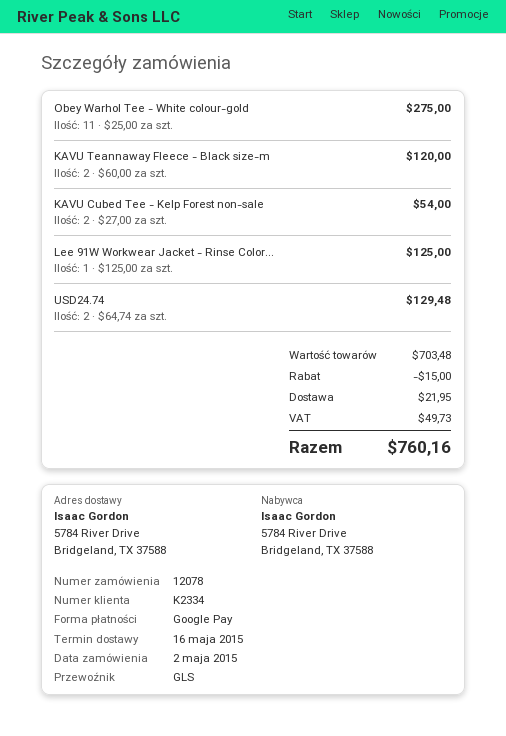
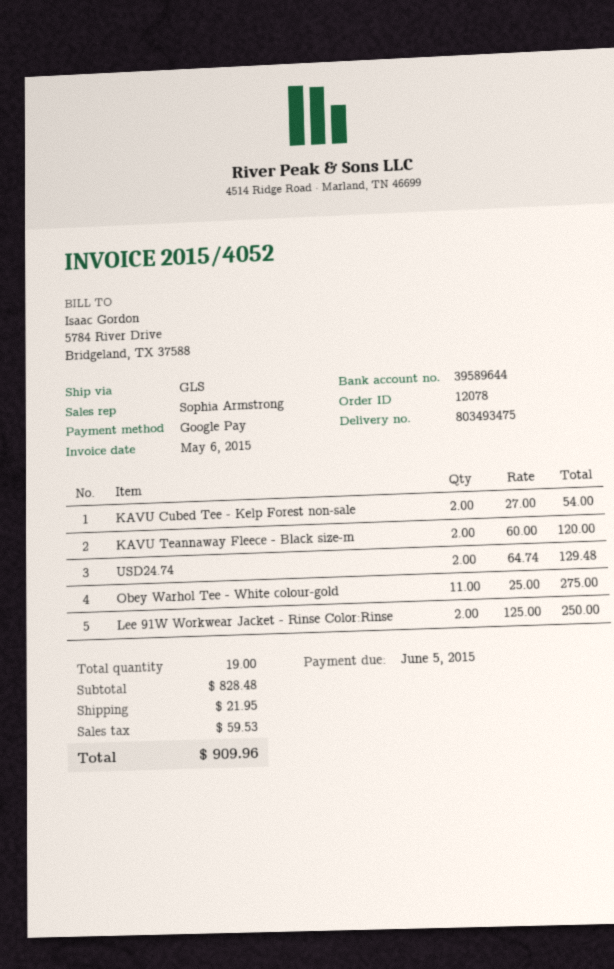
Lee 91W Workwear Jacket - Rinse Color...: 1 x 125.00 = 125.00 -> 2 x 125.00 = 250.00
subtotal: 703.48 -> 828.48
discount: 15.00 -> none
tax: 49.73 -> 59.53
total: 760.16 -> 909.96

